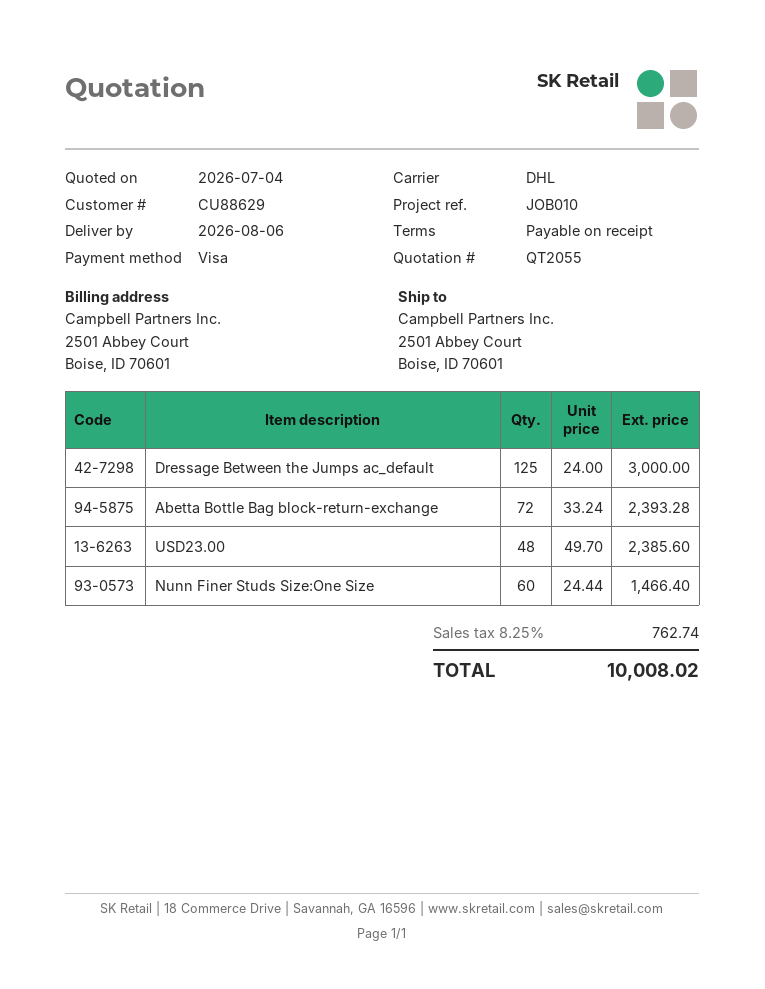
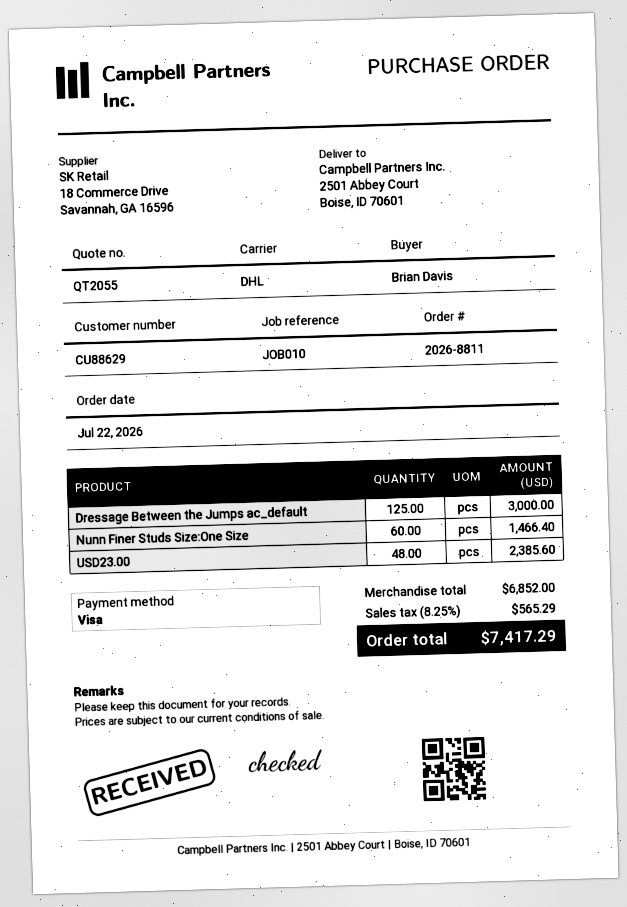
Abetta Bottle Bag block-return-exchange: 72 for 2393.28 -> none
tax: 8.25% = 762.74 -> 8.25% = 565.29
total: 10008.02 -> 7417.29

